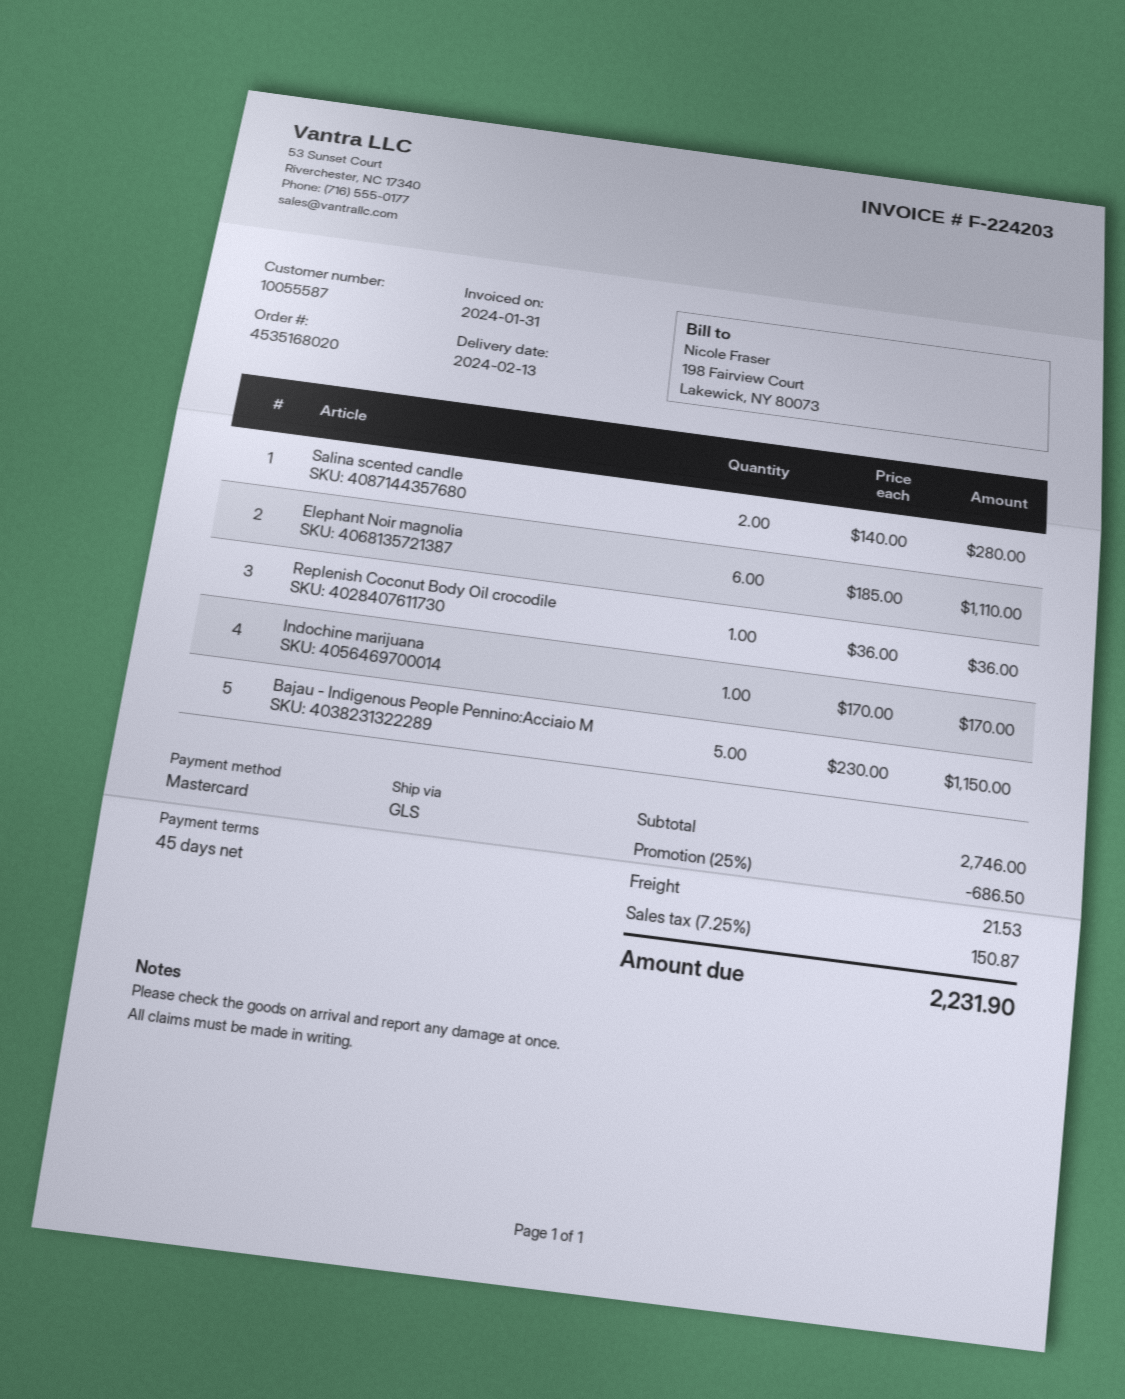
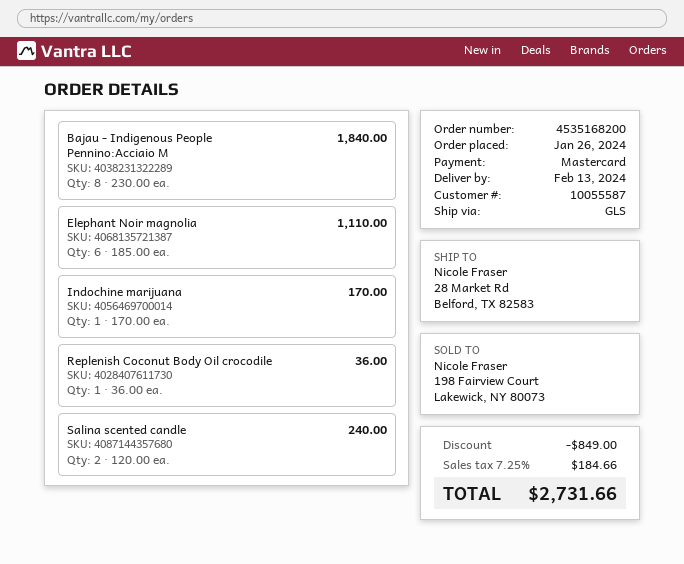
order number: 4535168020 -> 4535168200
Salina scented candle: 2 x 140.00 = 280.00 -> 2 x 120.00 = 240.00
Bajau - Indigenous People Pennino:Acciaio M: 5 x 230.00 = 1150.00 -> 8 x 230.00 = 1840.00
discount: 686.50 -> 849.00
shipping: 21.53 -> none
tax: 7.25% = 150.87 -> 7.25% = 184.66
total: 2231.90 -> 2731.66

